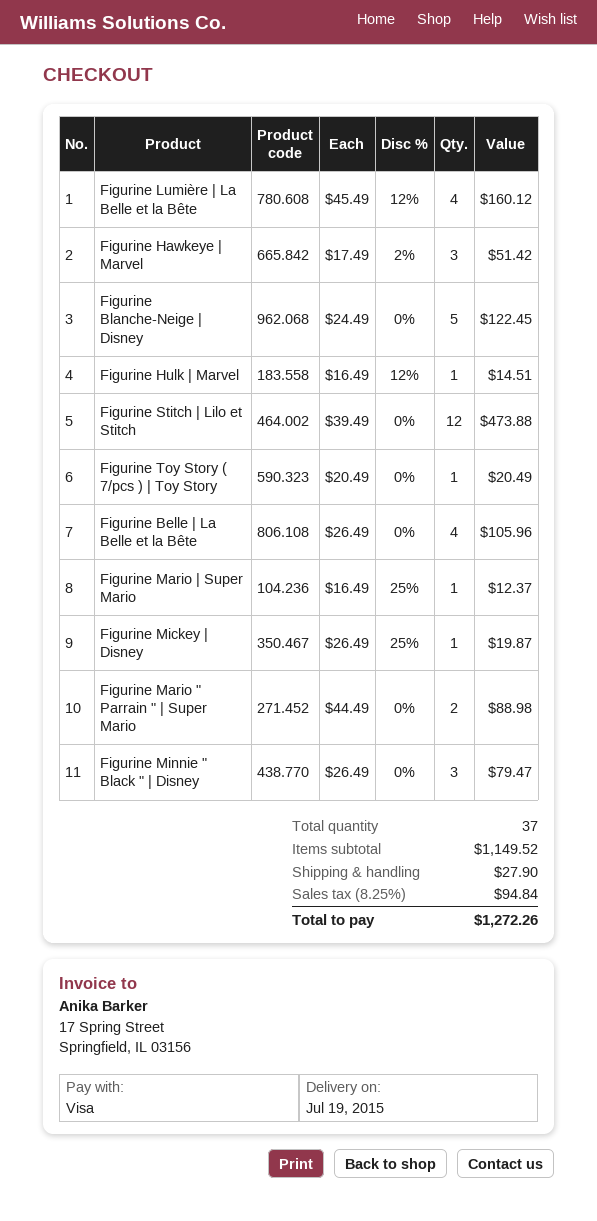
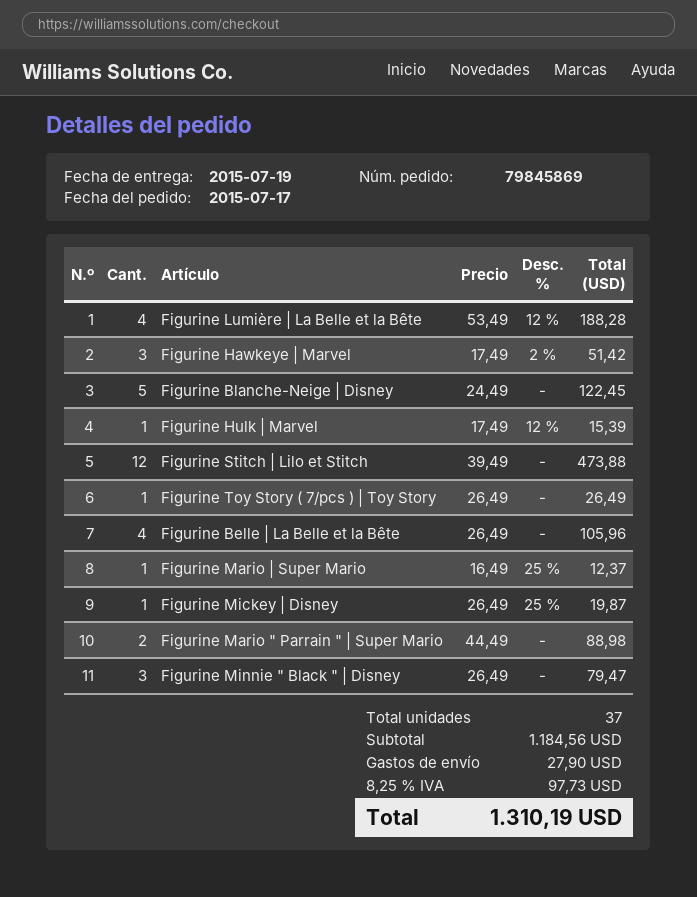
Figurine Lumière | La Belle et la Bête: 4 x 45.49 - 12% = 160.12 -> 4 x 53.49 - 12% = 188.28
Figurine Hulk | Marvel: 1 x 16.49 - 12% = 14.51 -> 1 x 17.49 - 12% = 15.39
Figurine Toy Story ( 7/pcs ) | Toy Story: 1 x 20.49 = 20.49 -> 1 x 26.49 = 26.49
subtotal: 1149.52 -> 1184.56
tax: 8.25% = 94.84 -> 8.25% = 97.73
total: 1272.26 -> 1310.19

